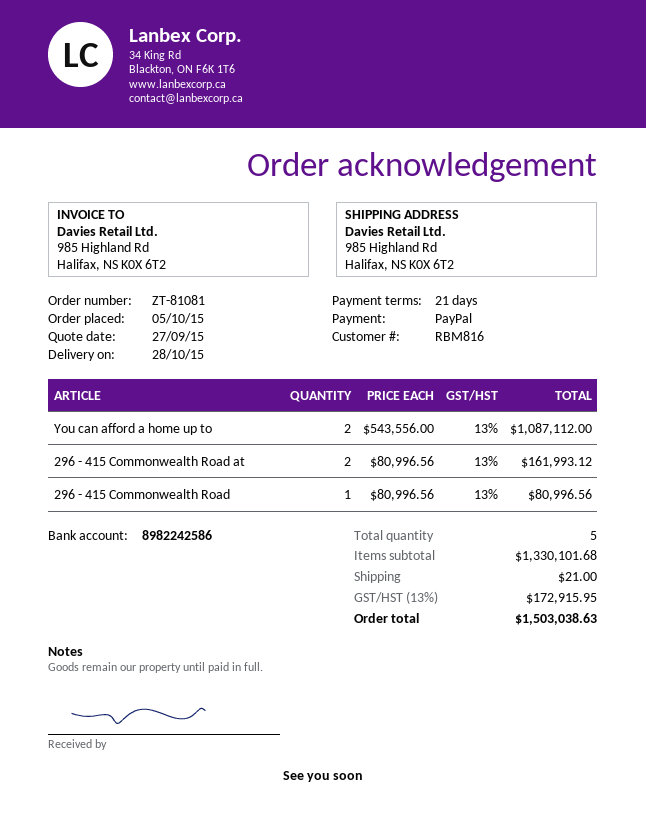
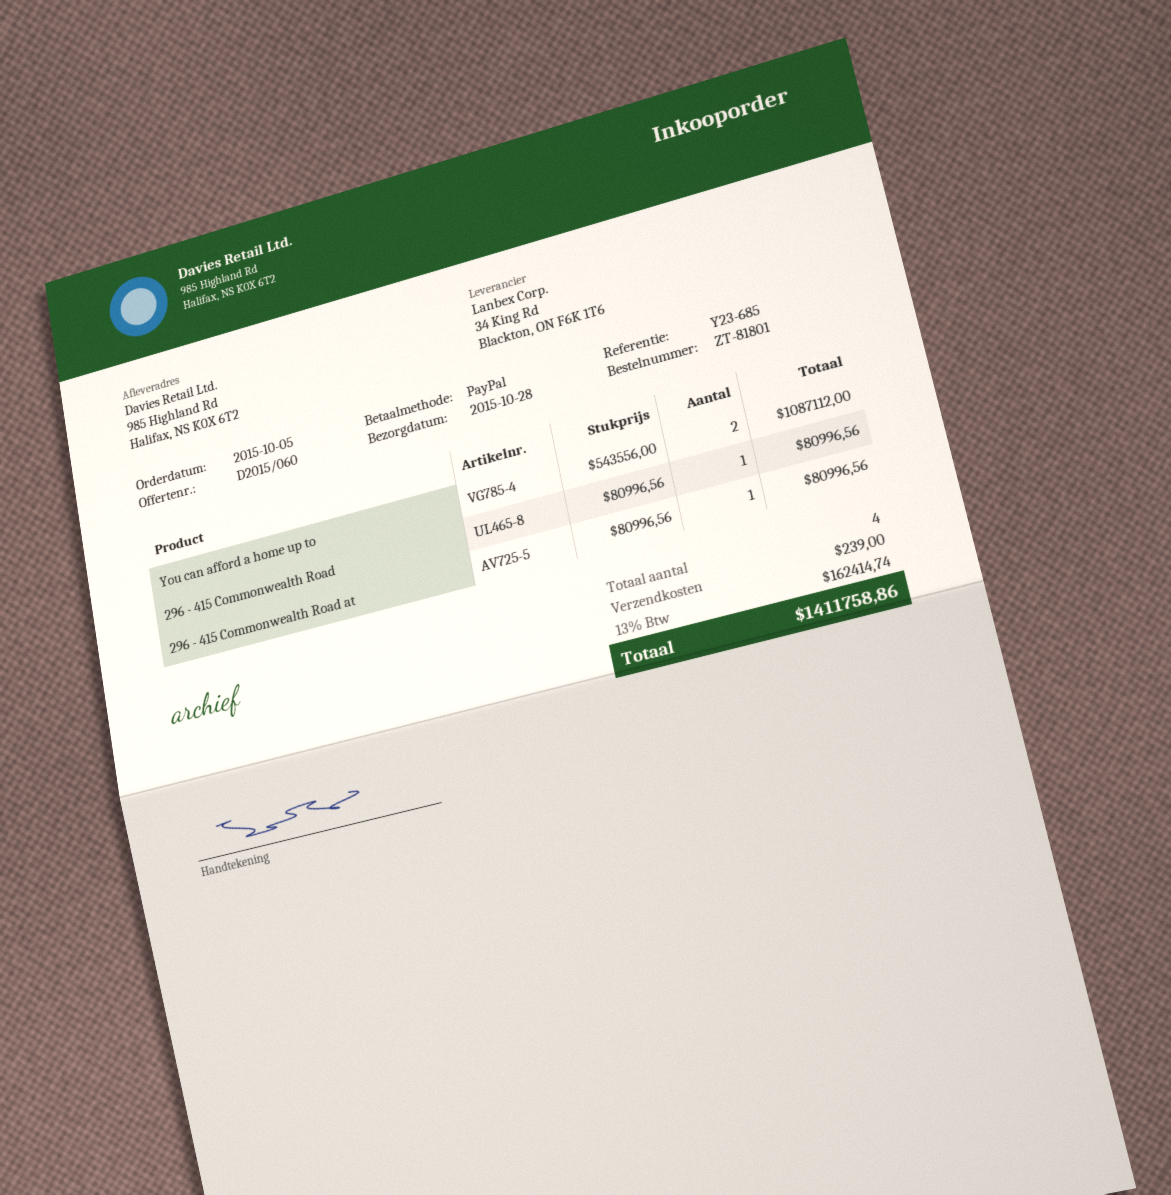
order number: ZT-81081 -> ZT-81801
296 - 415 Commonwealth Road at: 2 x 80996.56 = 161993.12 -> 1 x 80996.56 = 80996.56
total quantity: 5 -> 4
shipping: 21.00 -> 239.00
tax: 13% = 172915.95 -> 13% = 162414.74
total: 1503038.63 -> 1411758.86

